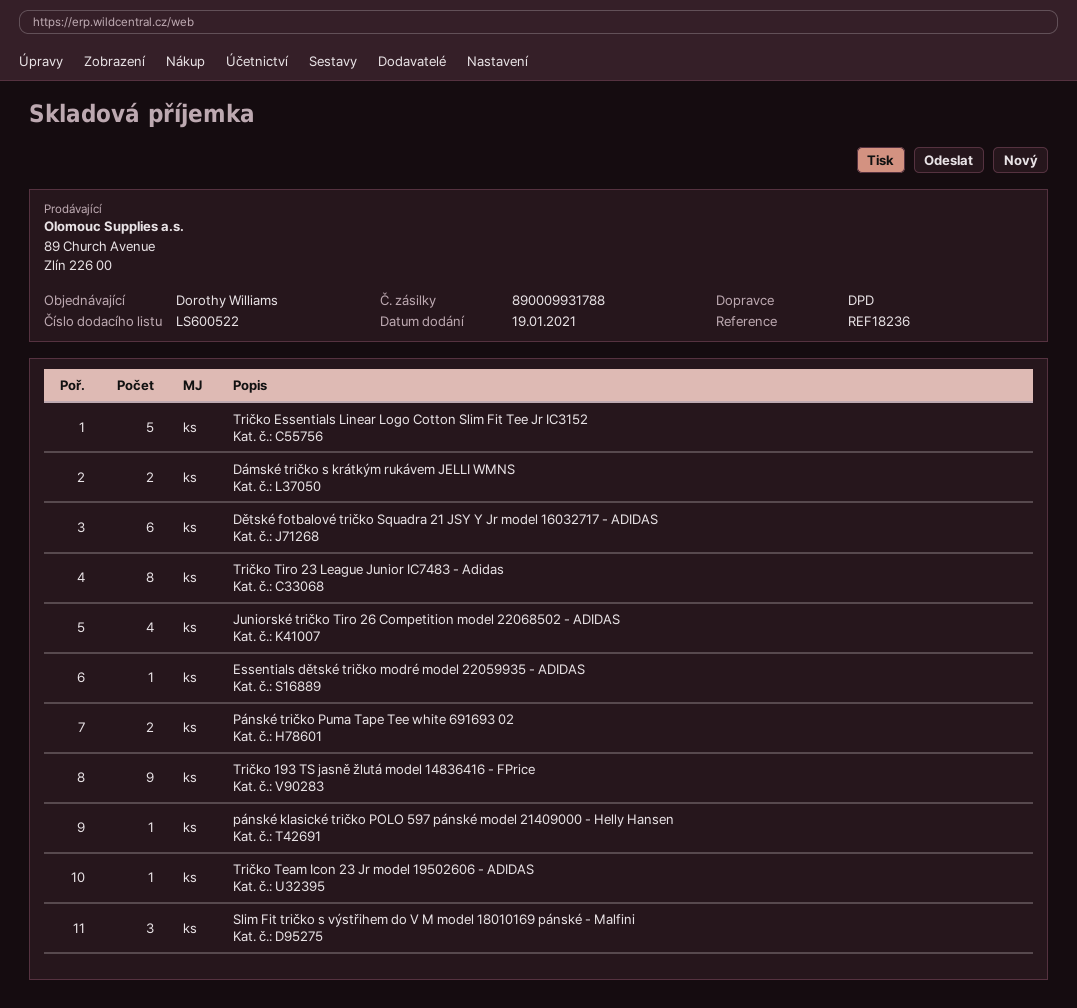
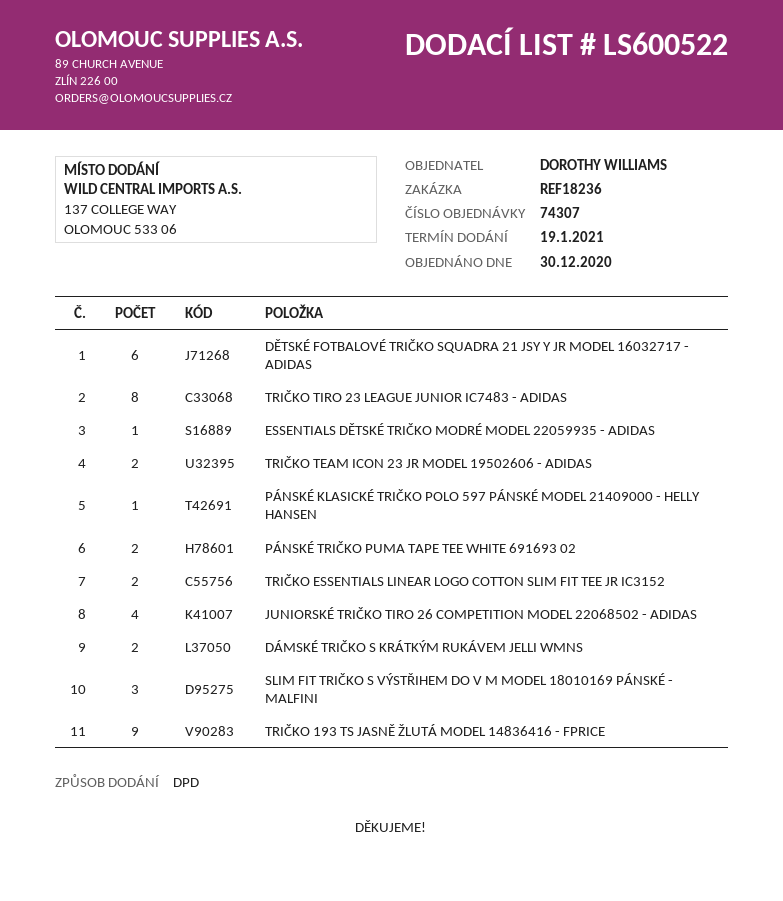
Tričko Essentials Linear Logo Cotton Slim Fit Tee Jr IC3152: 5 -> 2
Tričko Team Icon 23 Jr model 19502606 - ADIDAS: 1 -> 2

